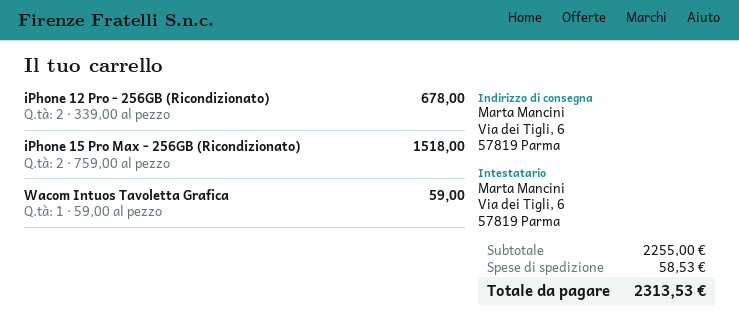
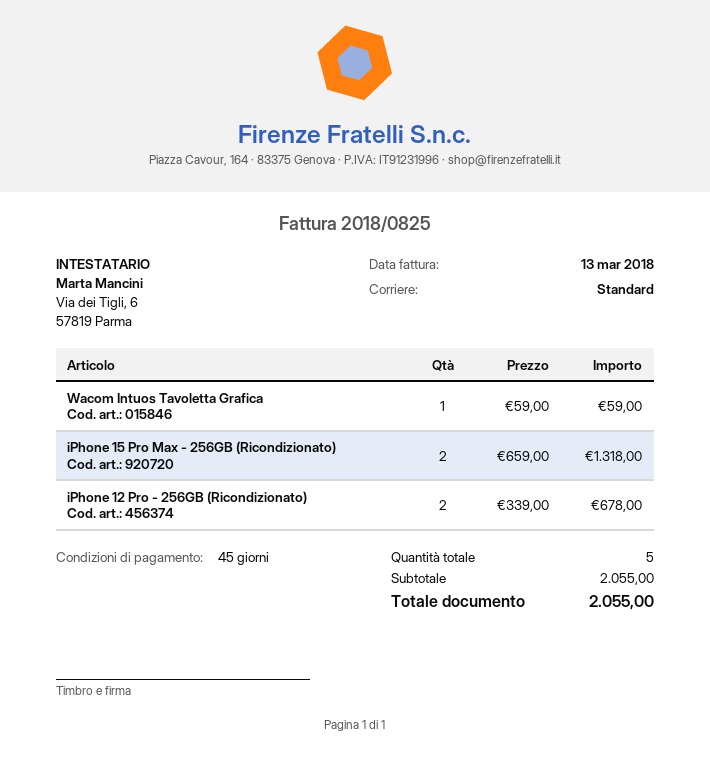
iPhone 15 Pro Max - 256GB (Ricondizionato): 2 x 759.00 = 1518.00 -> 2 x 659.00 = 1318.00
subtotal: 2255.00 -> 2055.00
shipping: 58.53 -> none
total: 2313.53 -> 2055.00

